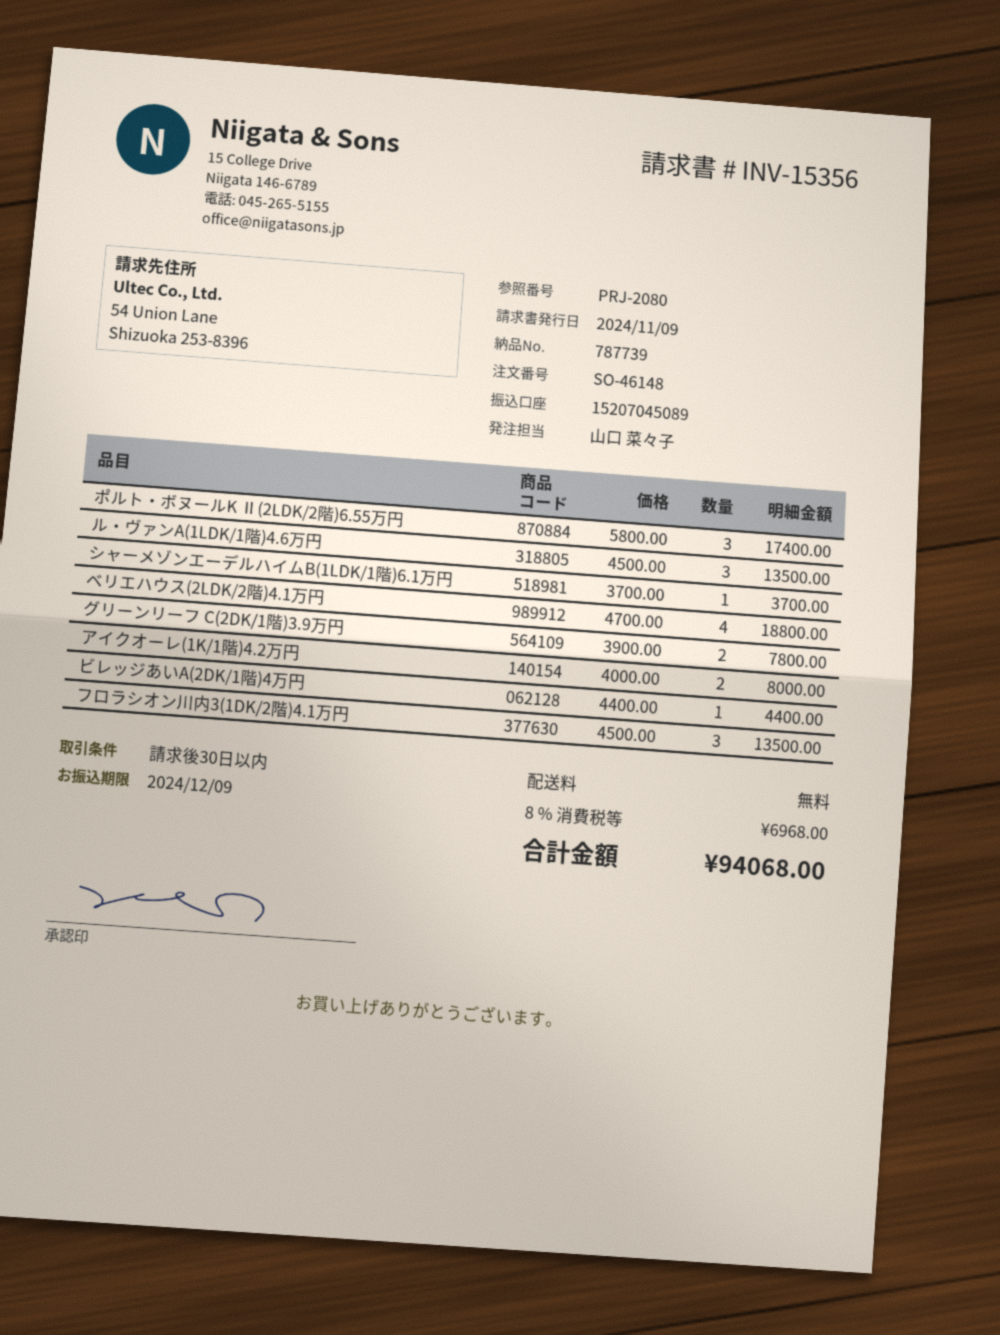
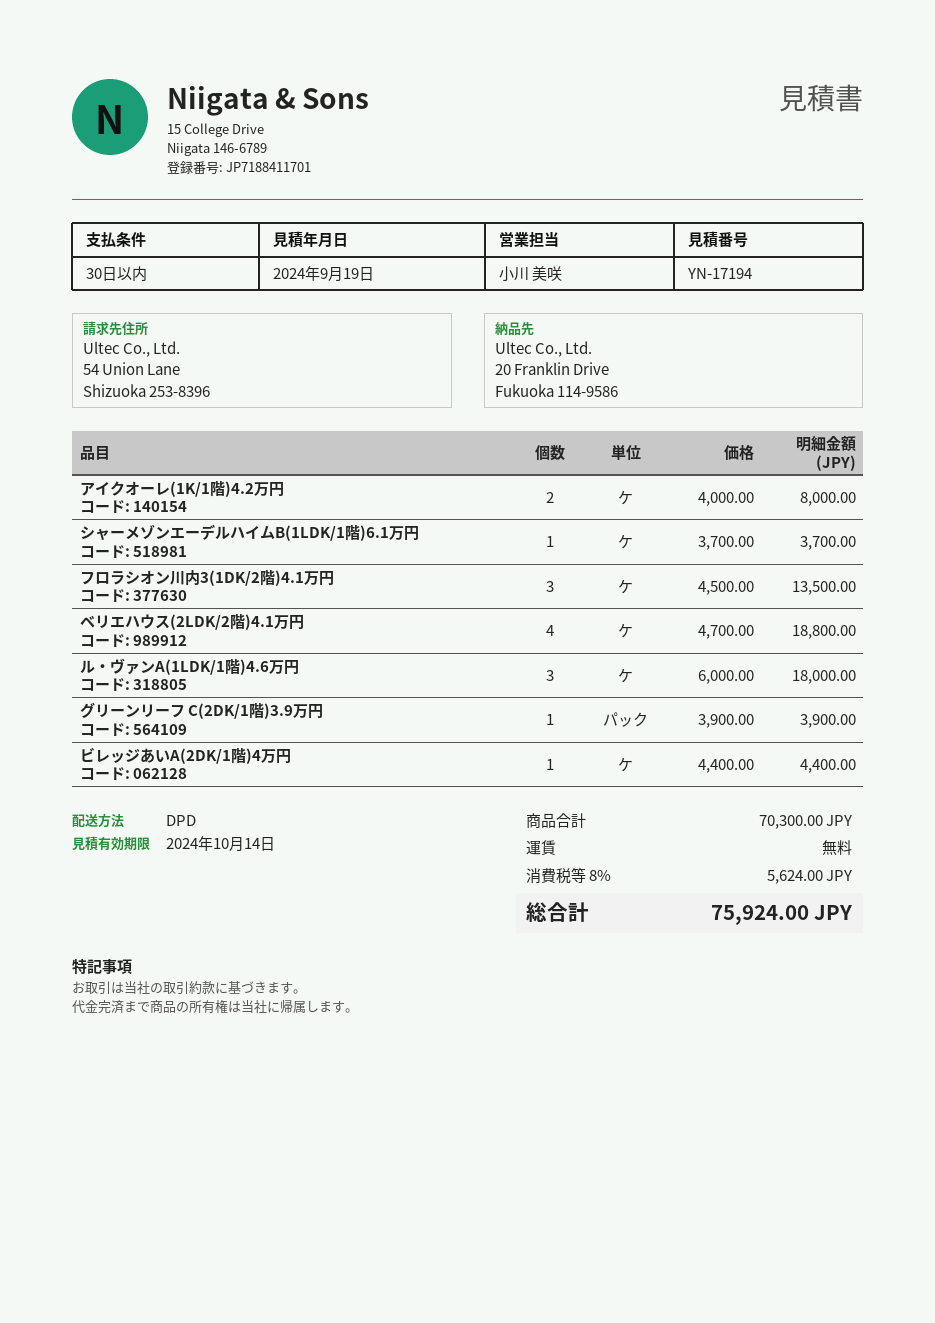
ポルト・ボヌールK Ⅱ(2LDK/2階)6.55万円: 3 x 5800.00 = 17400.00 -> none
ル・ヴァンA(1LDK/1階)4.6万円: 3 x 4500.00 = 13500.00 -> 3 x 6000.00 = 18000.00
グリーンリーフ C(2DK/1階)3.9万円: 2 x 3900.00 = 7800.00 -> 1 x 3900.00 = 3900.00
tax: 8% = 6968.00 -> 8% = 5624.00
total: 94068.00 -> 75924.00

